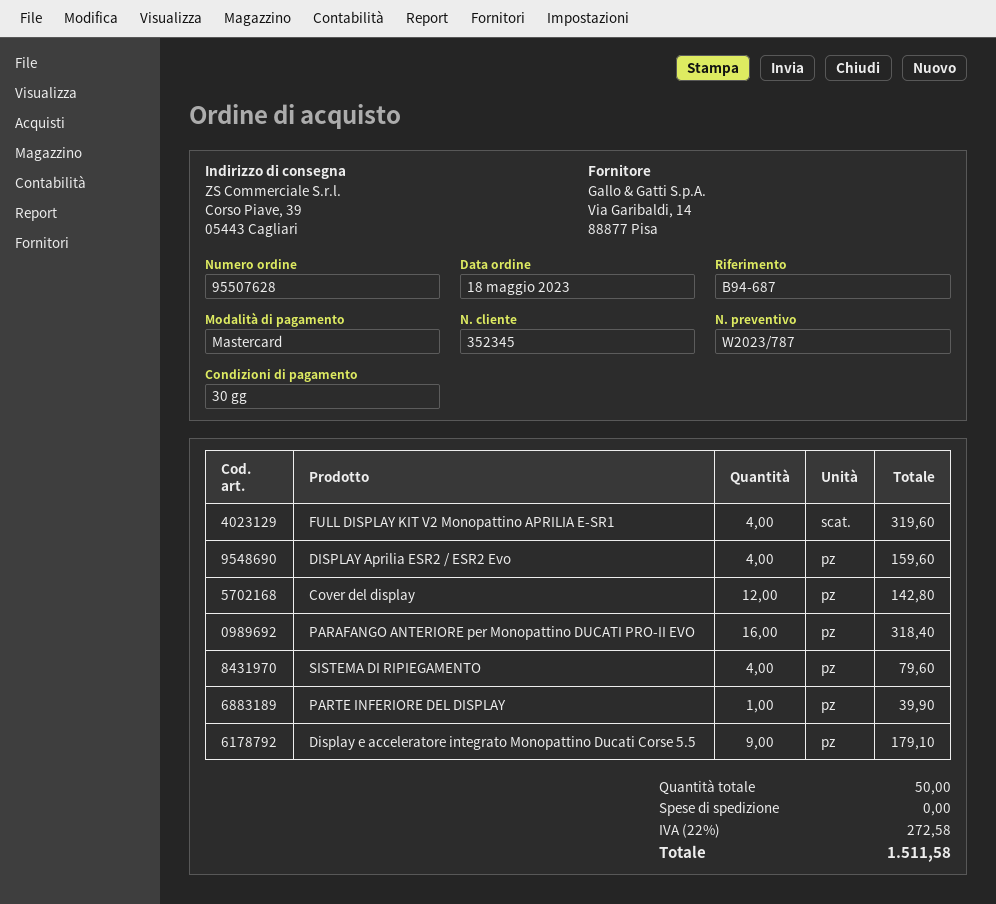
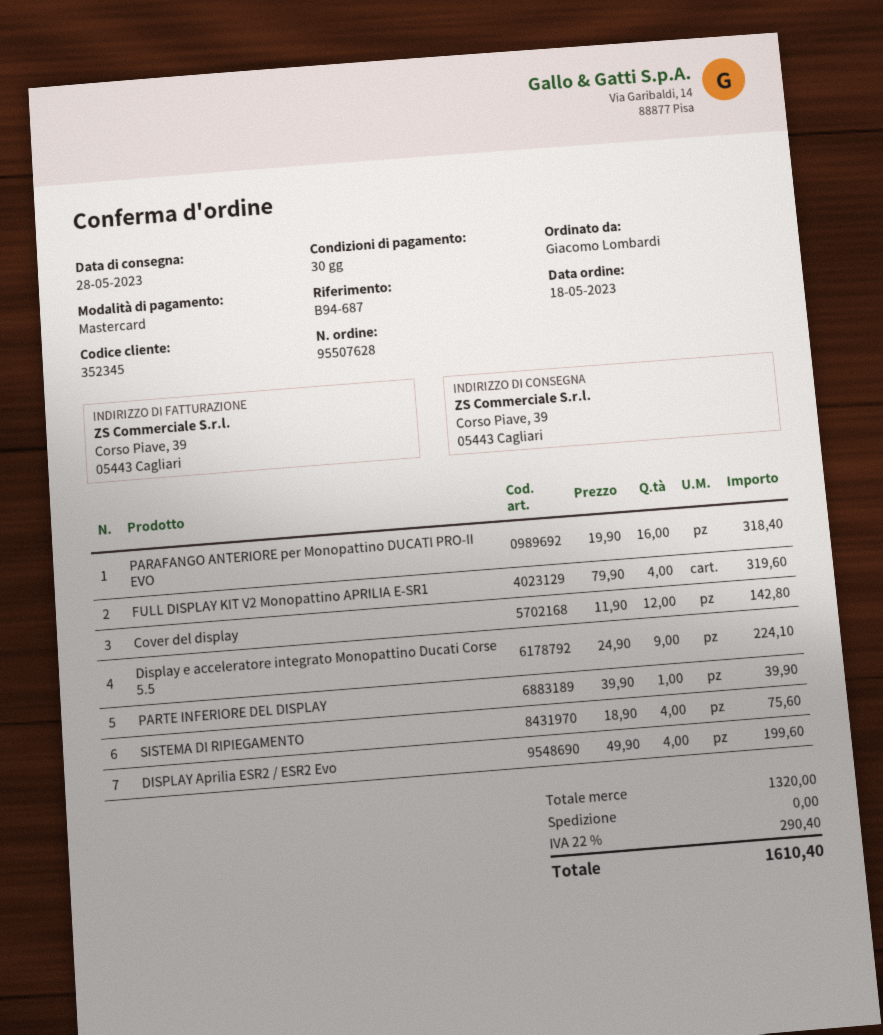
DISPLAY Aprilia ESR2 / ESR2 Evo: 4 for 159.60 -> 4 for 199.60
SISTEMA DI RIPIEGAMENTO: 4 for 79.60 -> 4 for 75.60
Display e acceleratore integrato Monopattino Ducati Corse 5.5: 9 for 179.10 -> 9 for 224.10
tax: 22% = 272.58 -> 22% = 290.40
total: 1511.58 -> 1610.40

